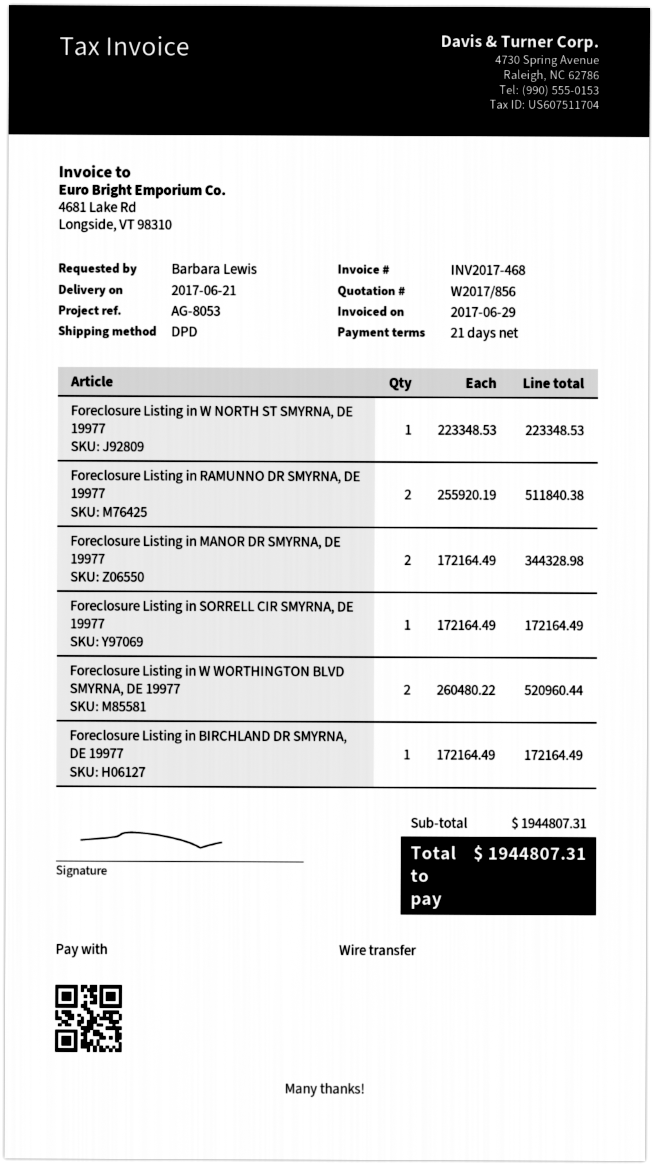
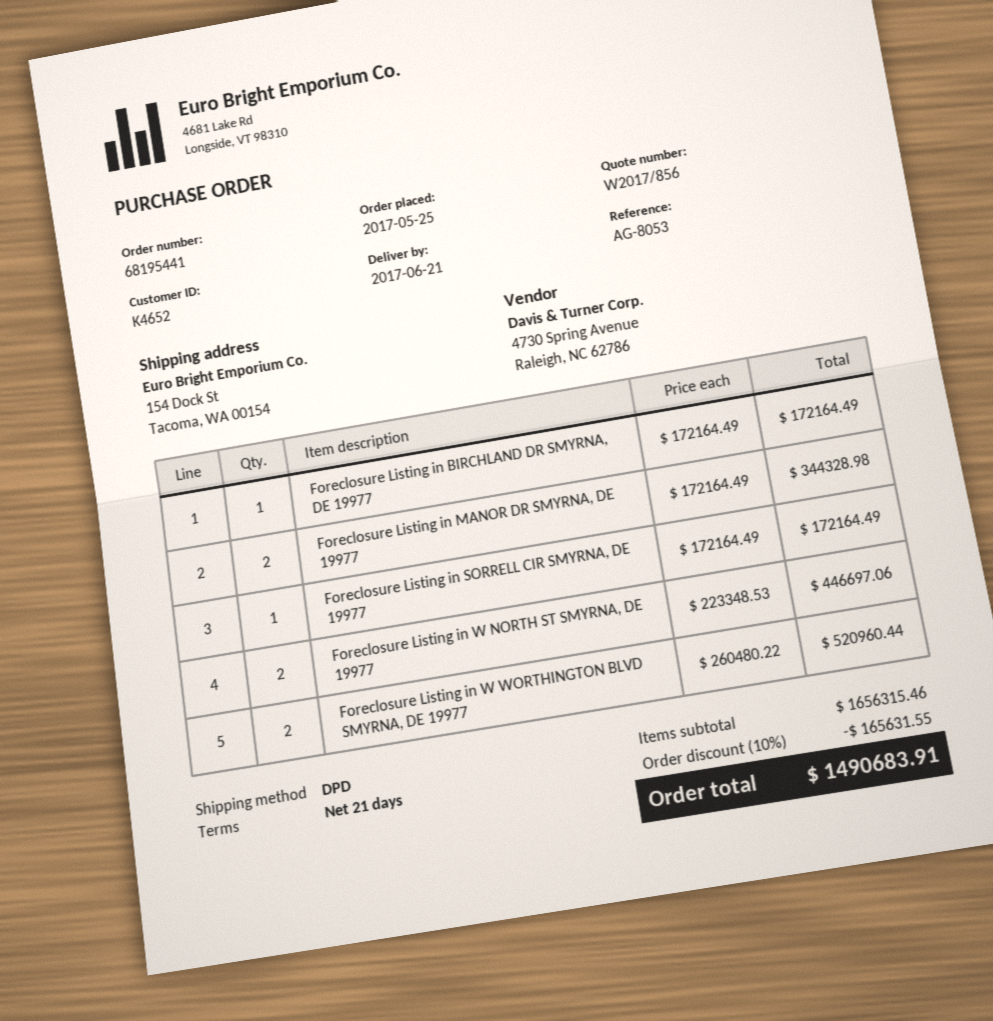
Foreclosure Listing in W NORTH ST SMYRNA, DE 19977: 1 x 223348.53 = 223348.53 -> 2 x 223348.53 = 446697.06
Foreclosure Listing in RAMUNNO DR SMYRNA, DE 19977: 2 x 255920.19 = 511840.38 -> none
subtotal: 1944807.31 -> 1656315.46
discount: none -> 10% = 165631.55
total: 1944807.31 -> 1490683.91

